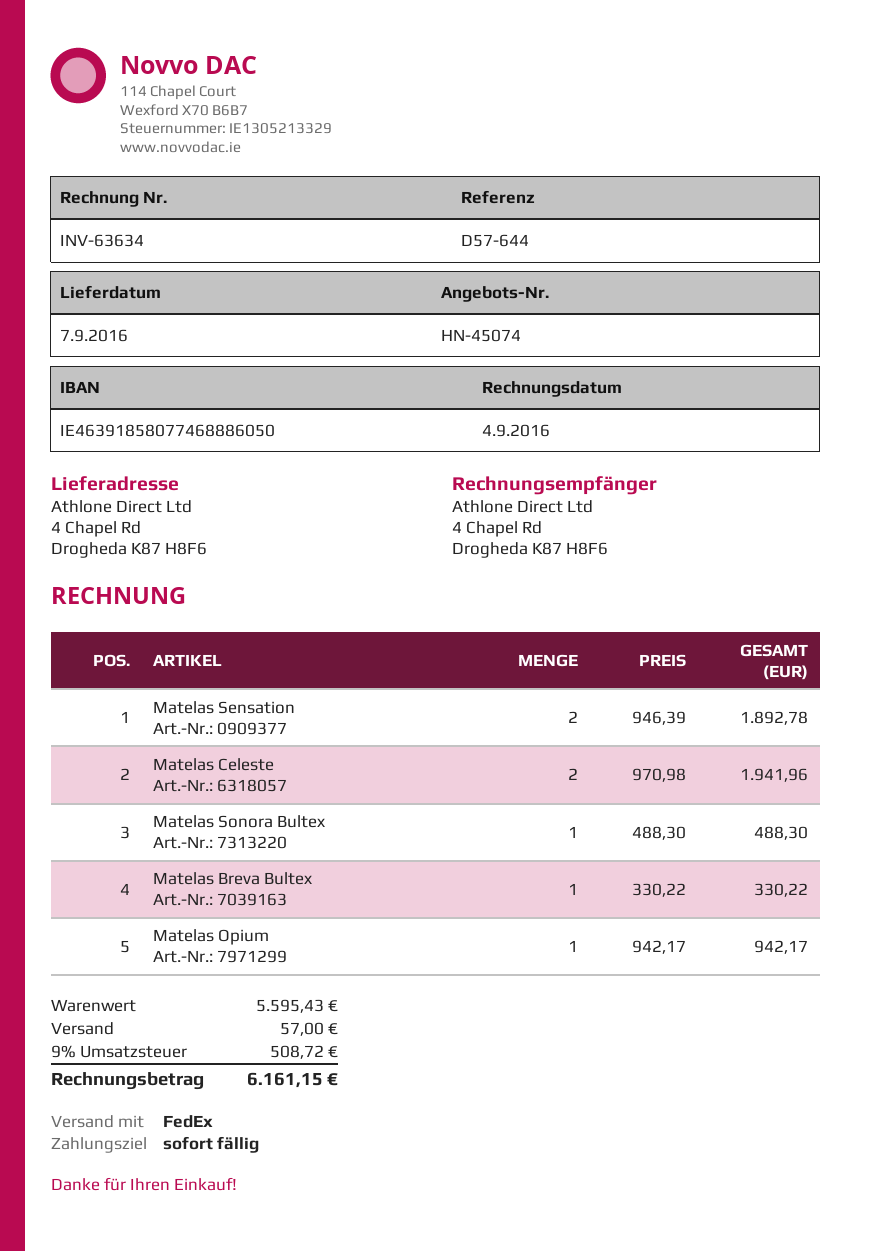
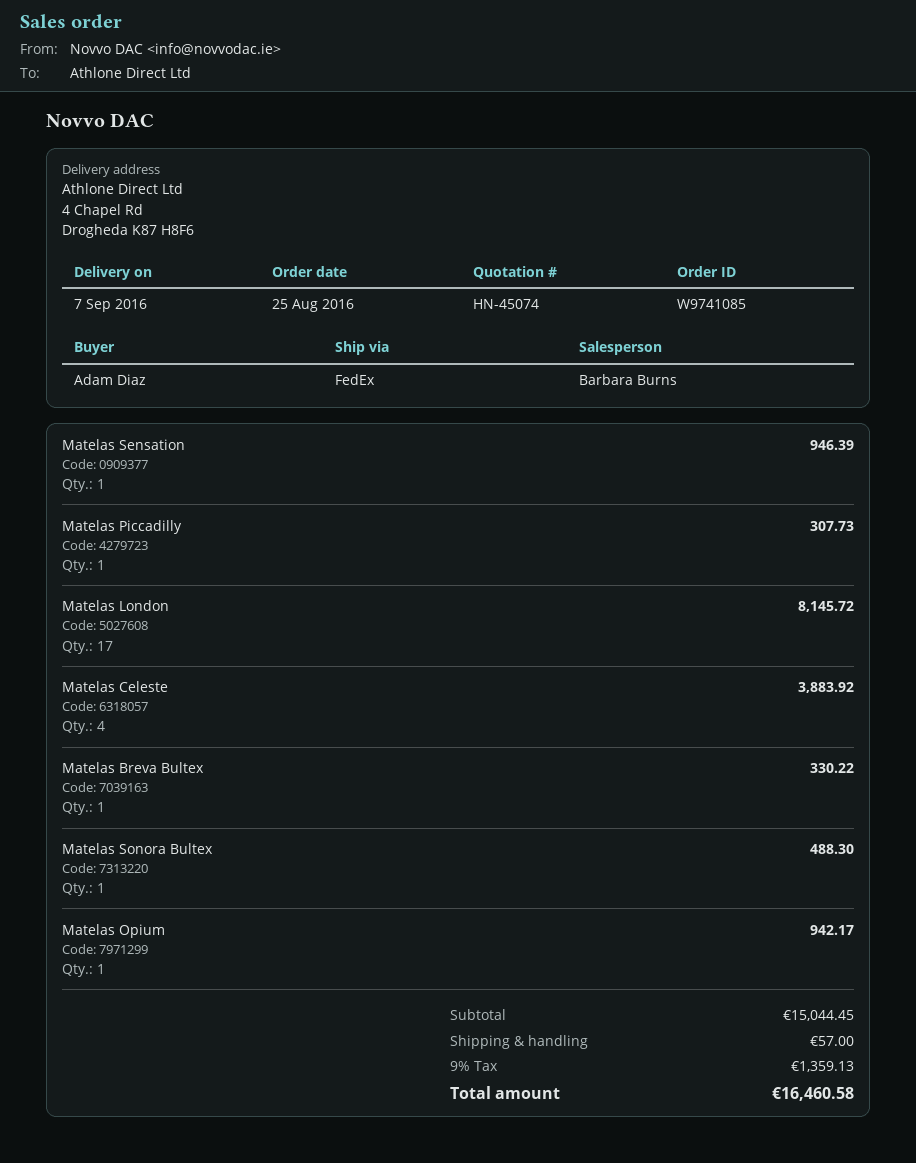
Matelas Sensation: 2 for 1892.78 -> 1 for 946.39
Matelas Celeste: 2 for 1941.96 -> 4 for 3883.92
Matelas Piccadilly: none -> 1 for 307.73
Matelas London: none -> 17 for 8145.72
subtotal: 5595.43 -> 15044.45
tax: 9% = 508.72 -> 9% = 1359.13
total: 6161.15 -> 16460.58

